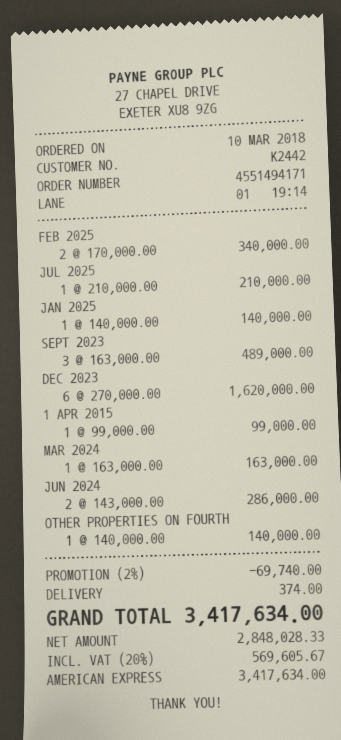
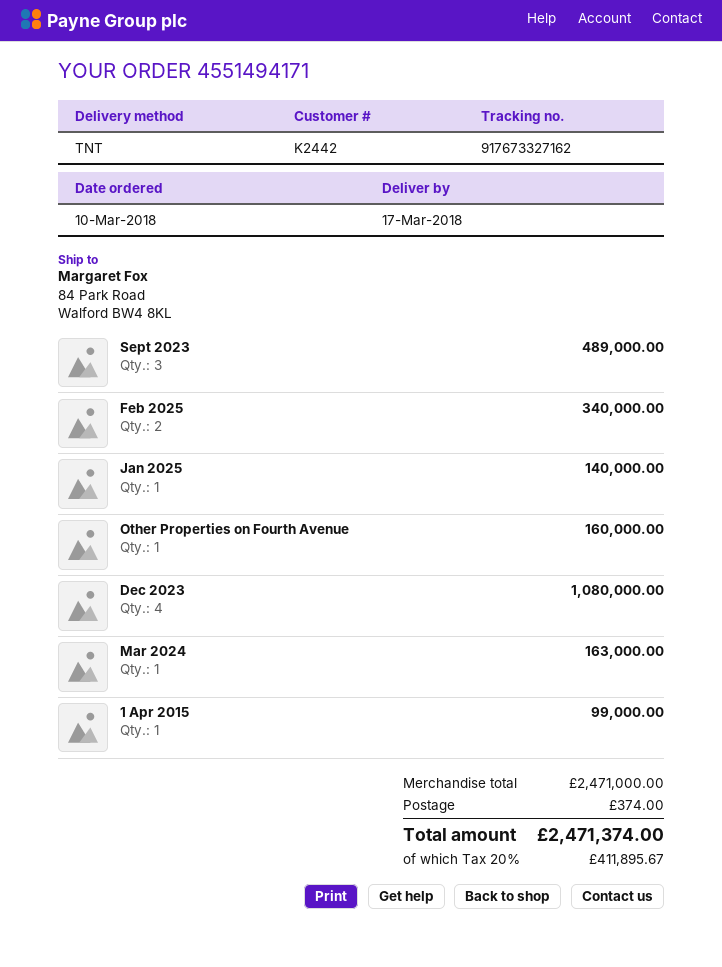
JUL 2025: 1 for 210000.00 -> none
DEC 2023: 6 for 1620000.00 -> 4 for 1080000.00
JUN 2024: 2 for 286000.00 -> none
OTHER PROPERTIES ON FOURTH: 1 for 140000.00 -> 1 for 160000.00
discount: 2% = 69740.00 -> none
tax: 20% = 569605.67 -> 20% = 411895.67
total: 3417634.00 -> 2471374.00

